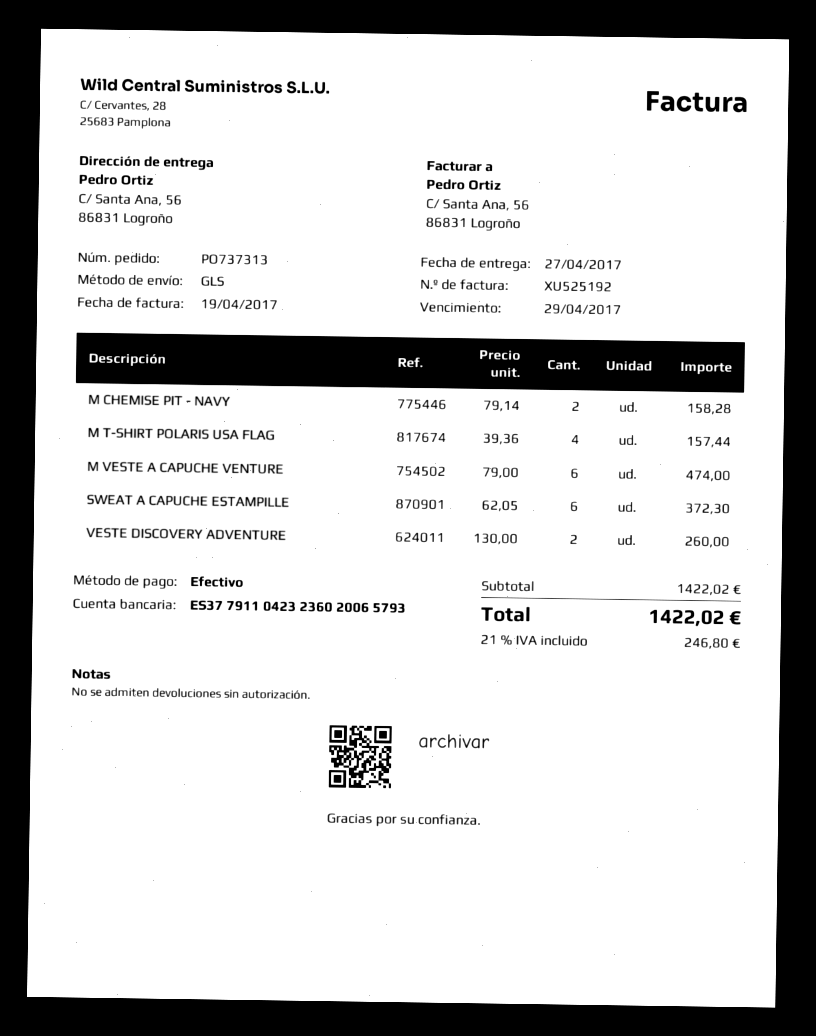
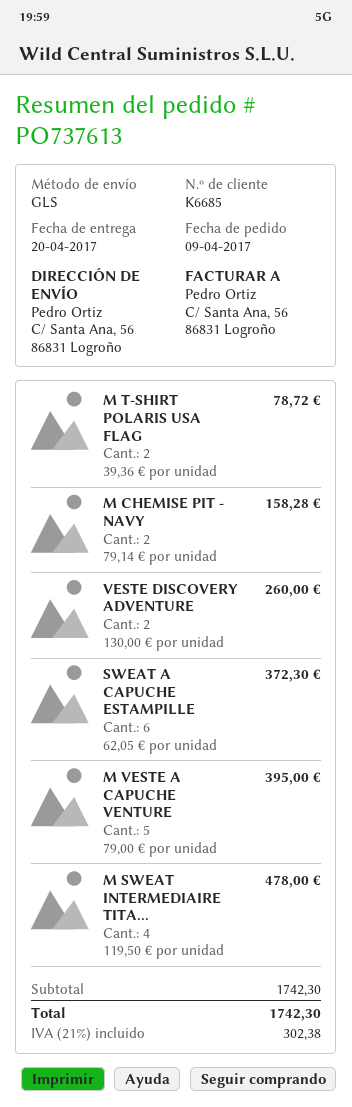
order number: PO737313 -> PO737613
delivery date: 2017-04-27 -> 2017-04-20
M T-SHIRT POLARIS USA FLAG: 4 x 39.36 = 157.44 -> 2 x 39.36 = 78.72
M VESTE A CAPUCHE VENTURE: 6 x 79.00 = 474.00 -> 5 x 79.00 = 395.00
M SWEAT INTERMEDIAIRE TITA...: none -> 4 x 119.50 = 478.00
subtotal: 1422.02 -> 1742.30
tax: 21% = 246.80 -> 21% = 302.38
total: 1422.02 -> 1742.30

